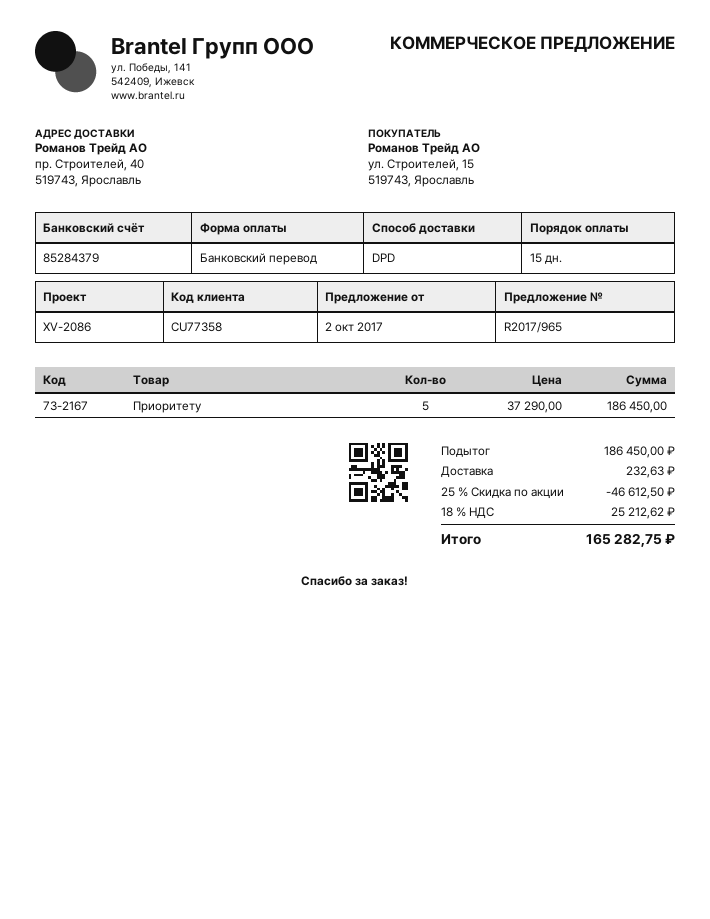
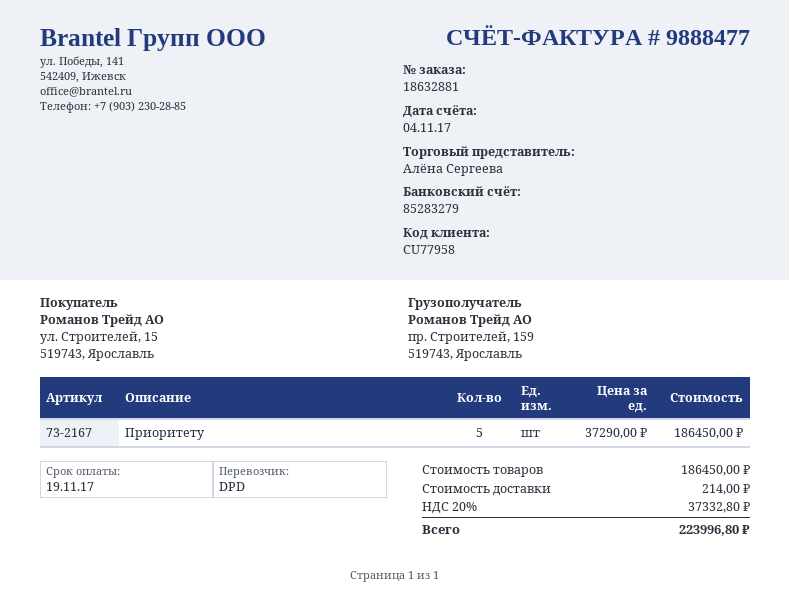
customer number: CU77358 -> CU77958
bank account: 85284379 -> 85283279
ship to: пр. Строителей, 40, 519743, Ярославль -> пр. Строителей, 159, 519743, Ярославль
discount: 25% = 46612.50 -> none
shipping: 232.63 -> 214.00
tax: 18% = 25212.62 -> 20% = 37332.80
total: 165282.75 -> 223996.80

